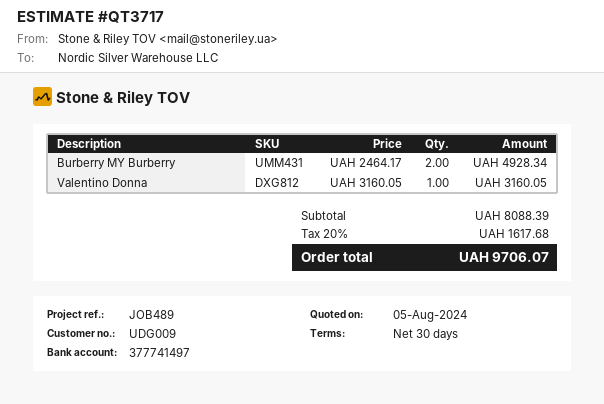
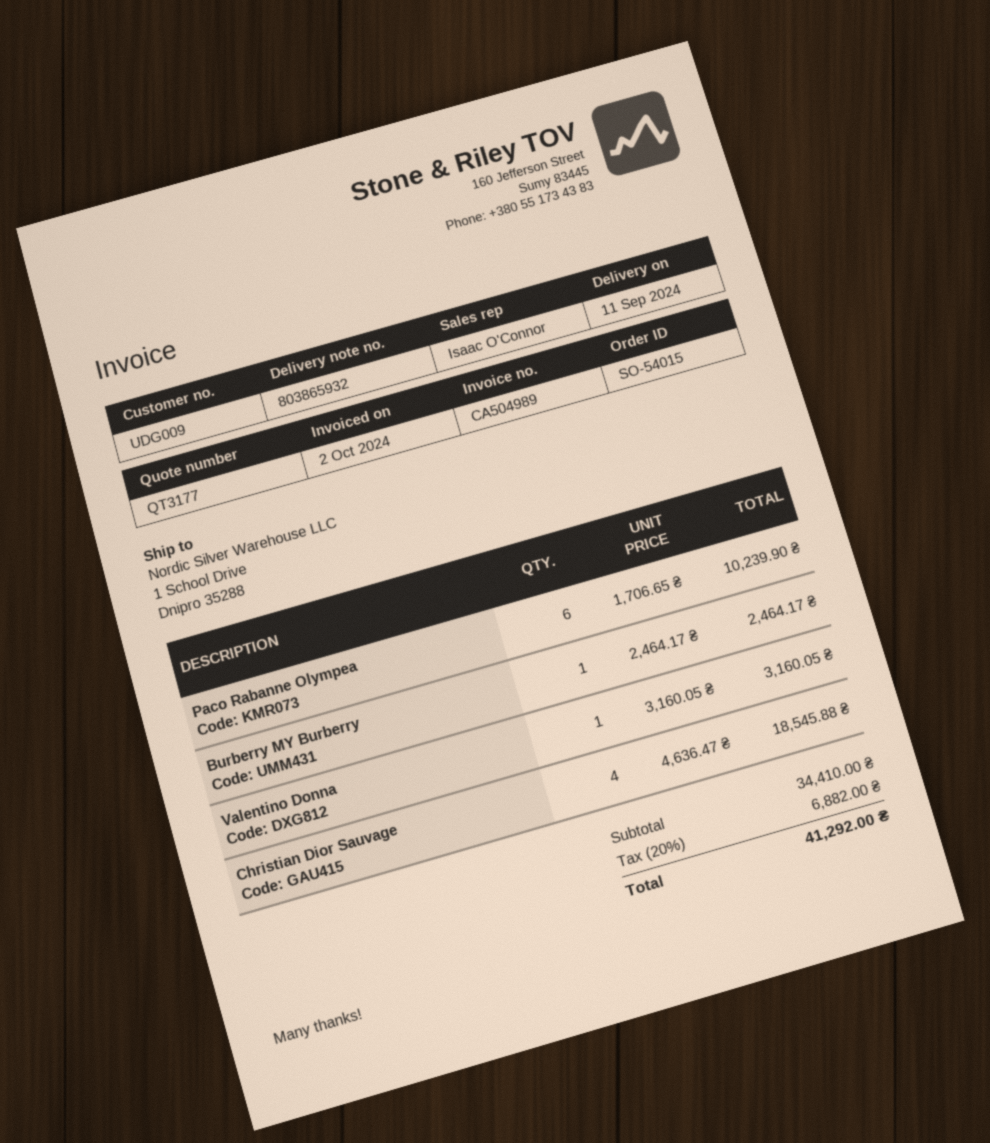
quote number: QT3717 -> QT3177
Burberry MY Burberry: 2 x 2464.17 = 4928.34 -> 1 x 2464.17 = 2464.17
Paco Rabanne Olympea: none -> 6 x 1706.65 = 10239.90
Christian Dior Sauvage: none -> 4 x 4636.47 = 18545.88
subtotal: 8088.39 -> 34410.00
tax: 20% = 1617.68 -> 20% = 6882.00
total: 9706.07 -> 41292.00

